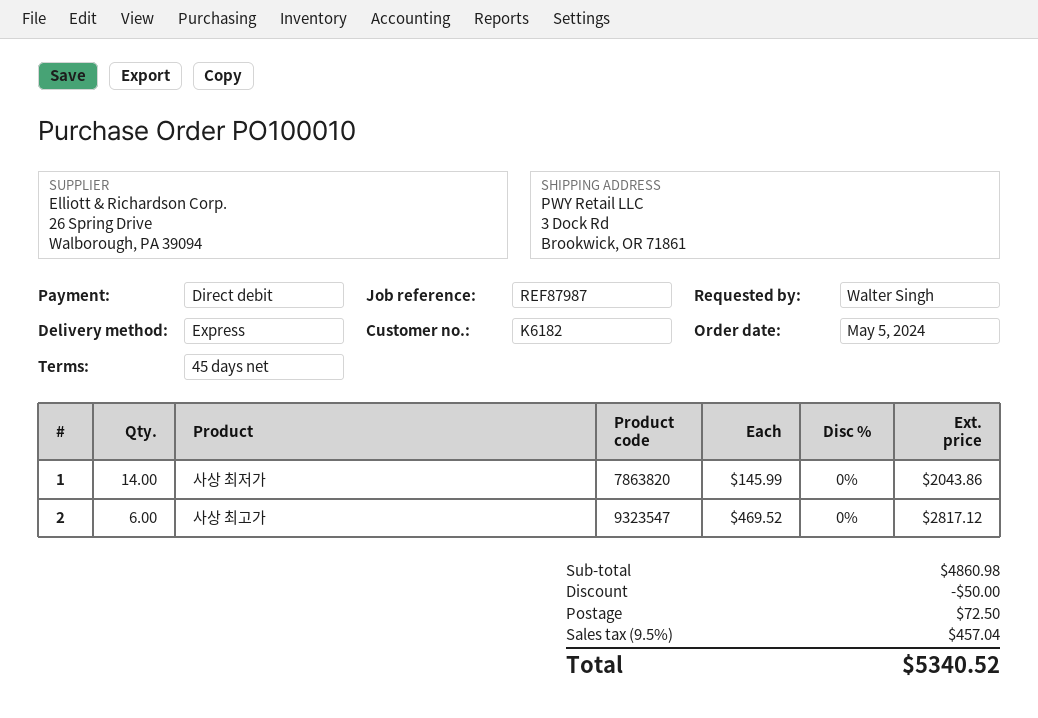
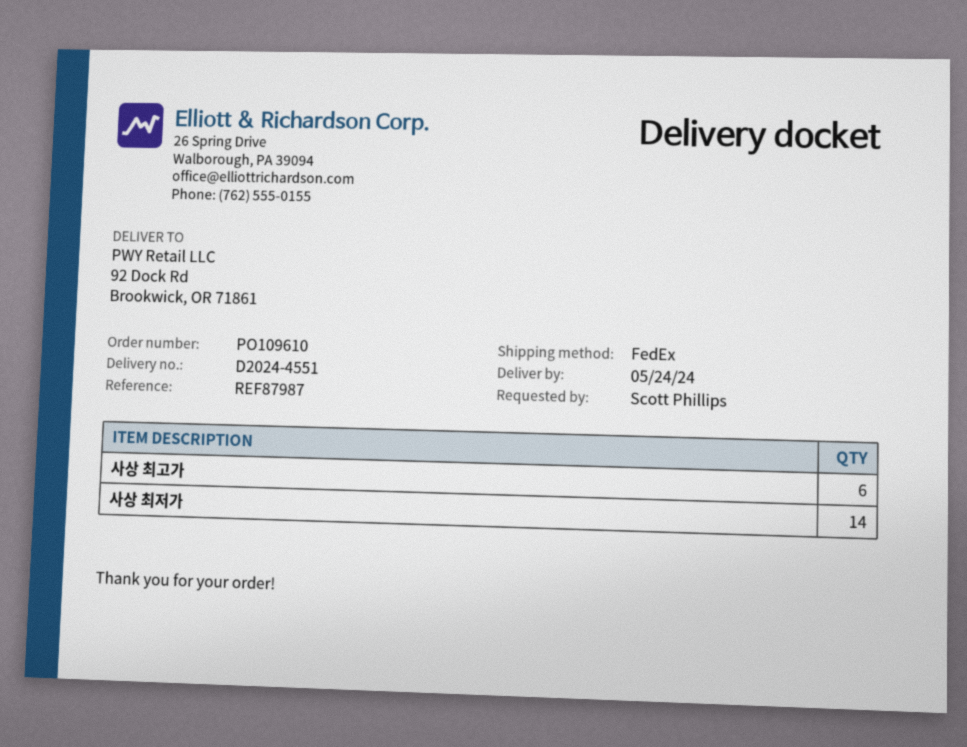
order number: PO100010 -> PO109610
ordered by: Walter Singh -> Scott Phillips
shipping method: express -> FedEx
ship to: 3 Dock Rd, Brookwick, OR 71861 -> 92 Dock Rd, Brookwick, OR 71861

